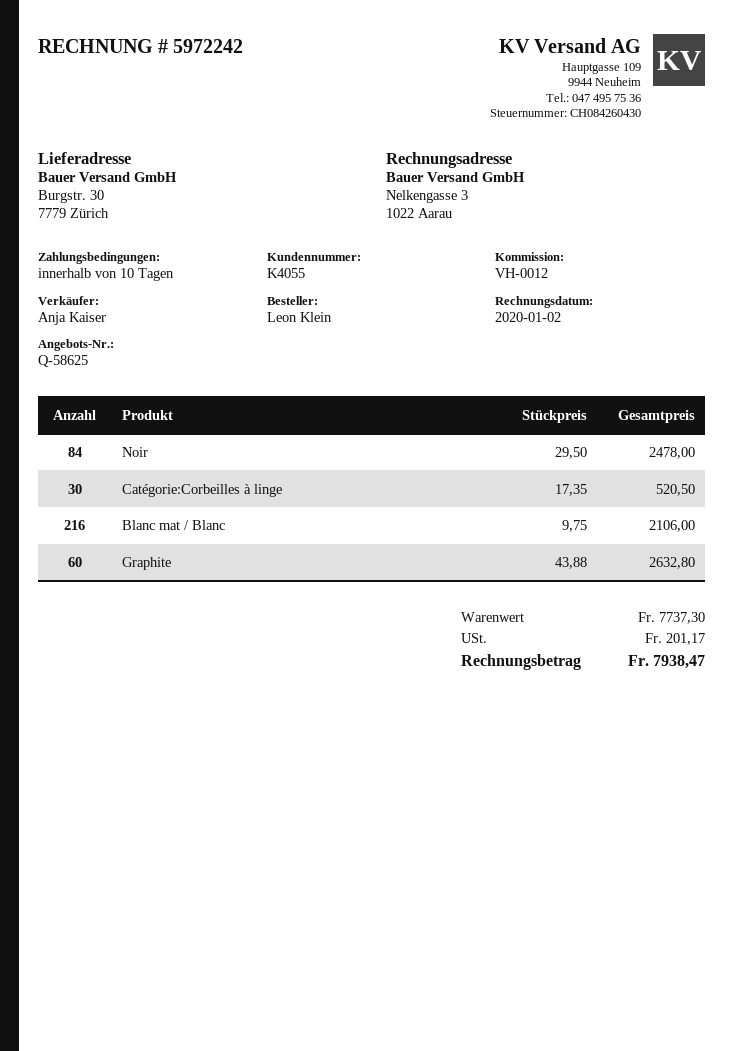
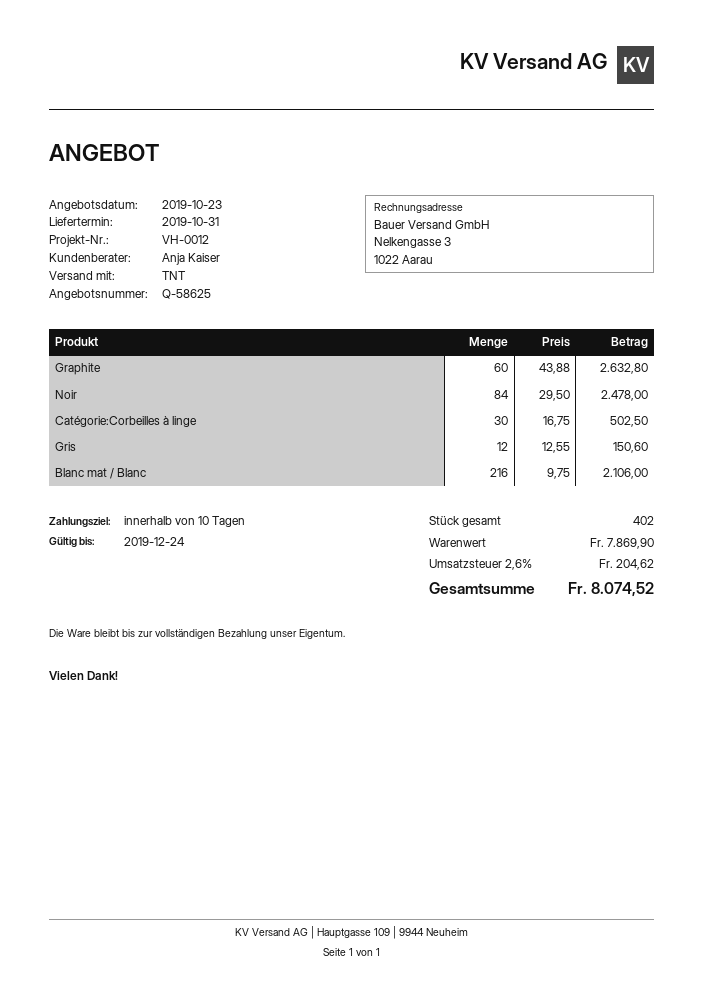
Catégorie:Corbeilles à linge: 30 x 17.35 = 520.50 -> 30 x 16.75 = 502.50
Gris: none -> 12 x 12.55 = 150.60
subtotal: 7737.30 -> 7869.90
tax: 201.17 -> 204.62
total: 7938.47 -> 8074.52

